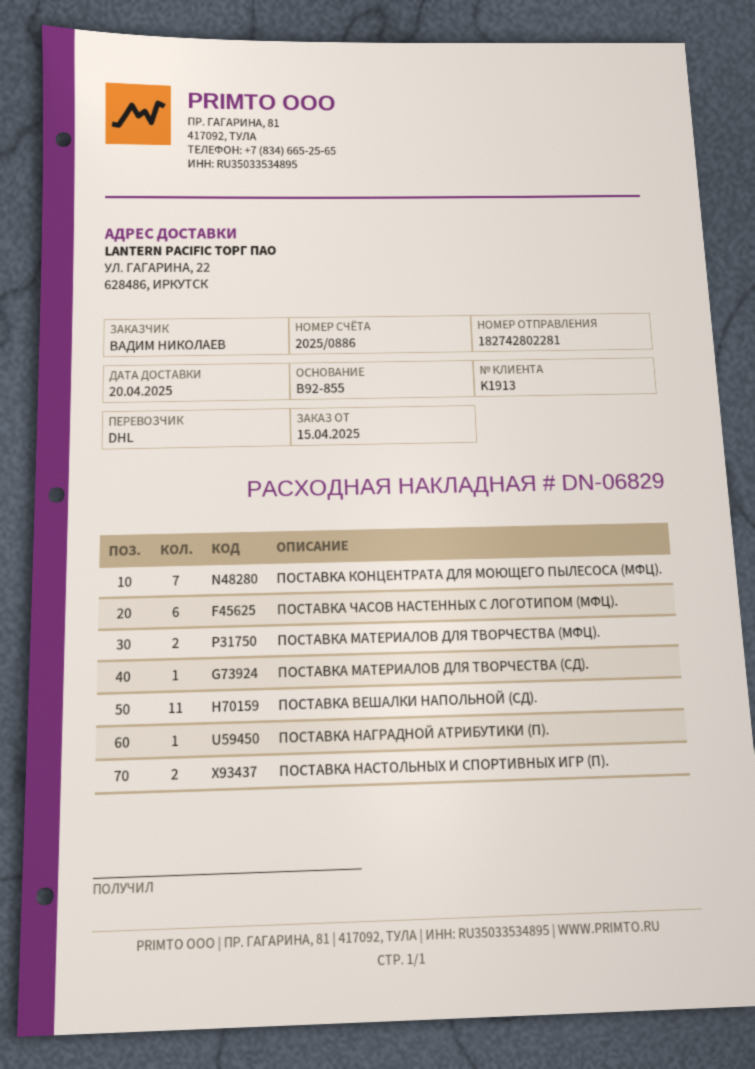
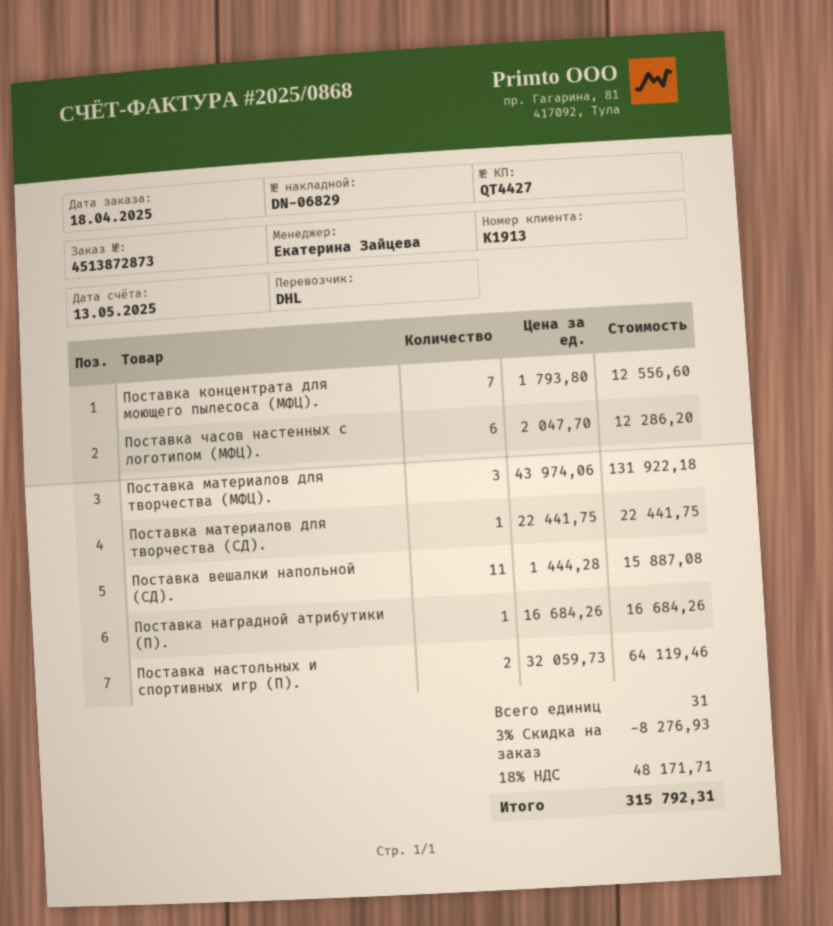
order date: 2025-04-15 -> 2025-04-18
invoice number: 2025/0886 -> 2025/0868
ПОСТАВКА МАТЕРИАЛОВ ДЛЯ ТВОРЧЕСТВА (МФЦ).: 2 -> 3

